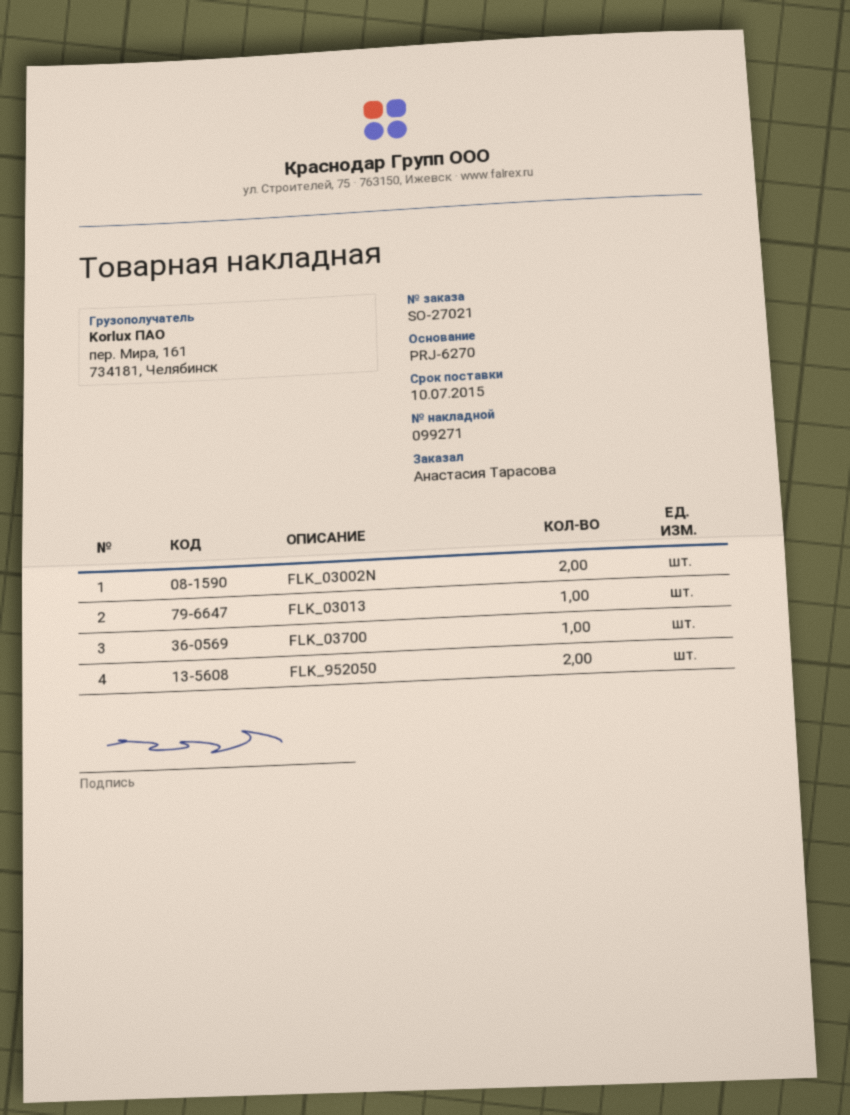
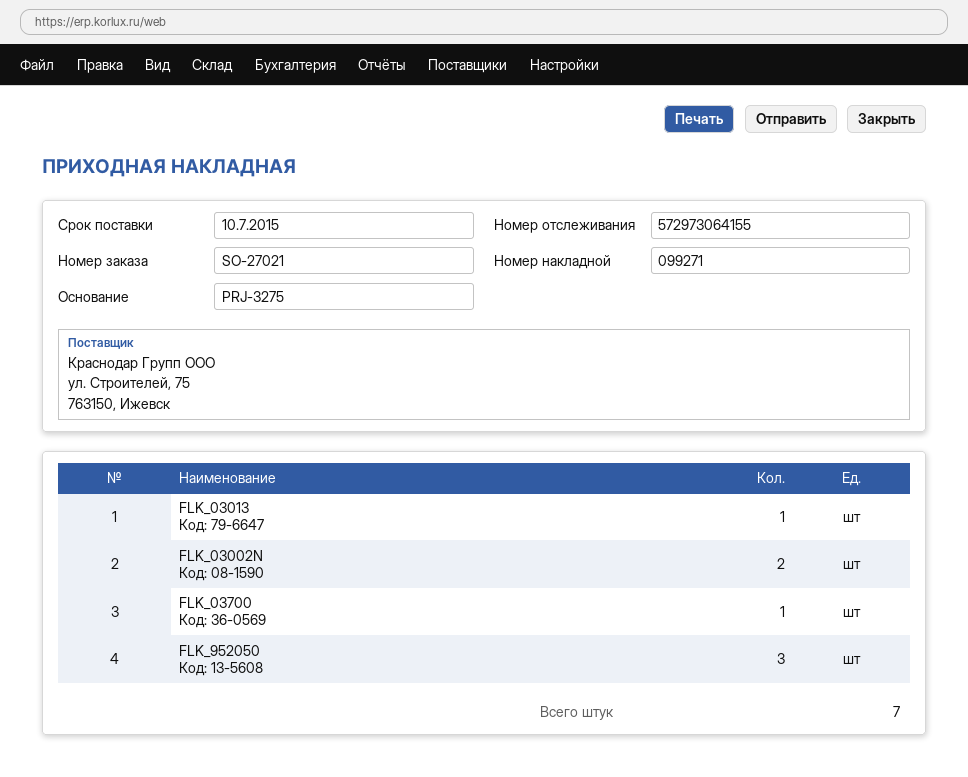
reference: PRJ-6270 -> PRJ-3275
FLK_952050: 2 -> 3

